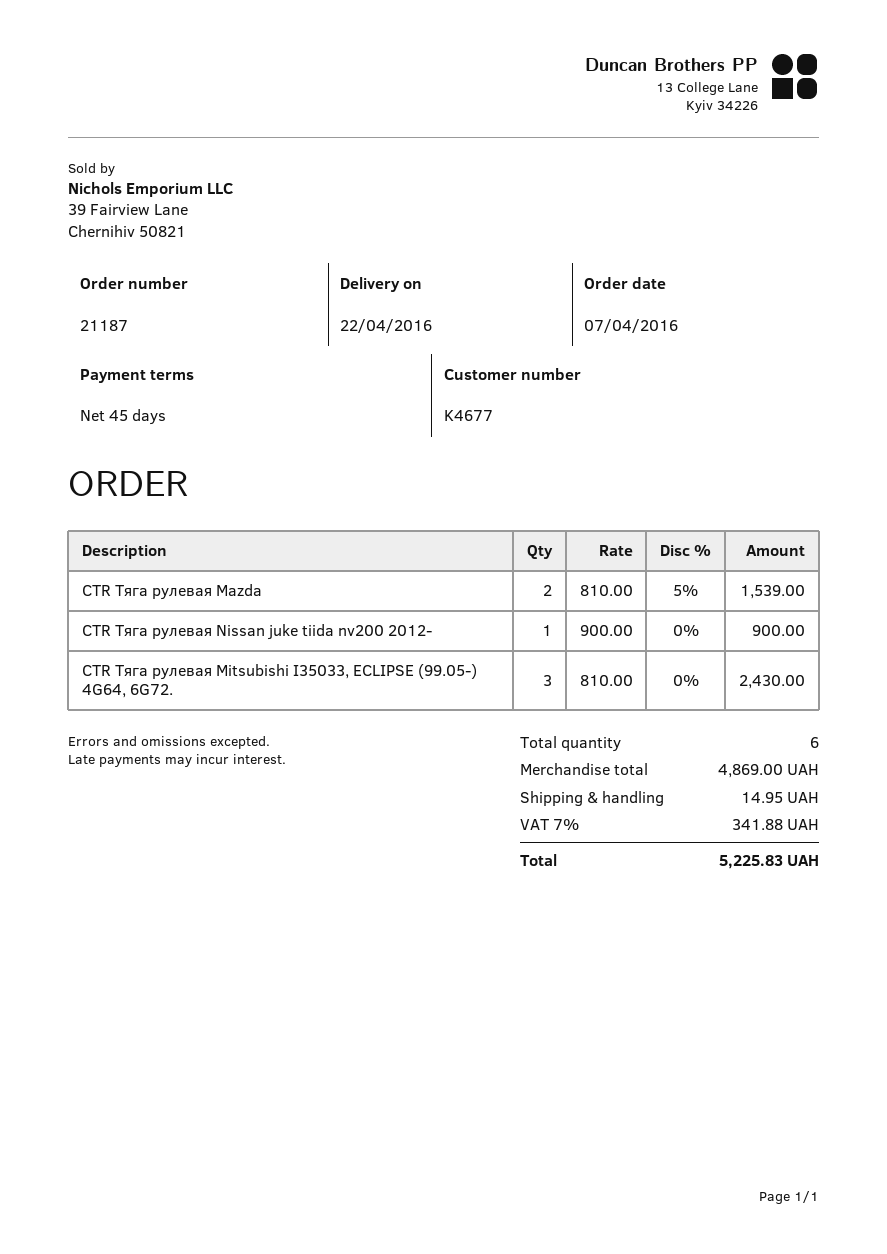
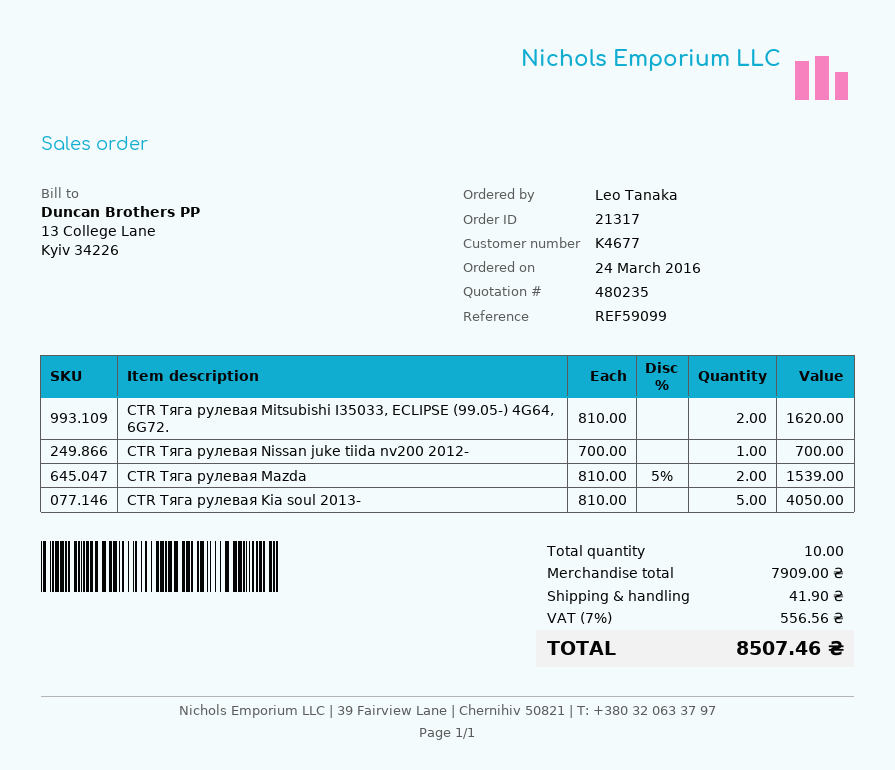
order number: 21187 -> 21317
order date: 2016-04-07 -> 2016-03-24
CTR Тяга рулевая Nissan juke tiida nv200 2012-: 1 x 900.00 = 900.00 -> 1 x 700.00 = 700.00
CTR Тяга рулевая Mitsubishi I35033, ECLIPSE (99.05-) 4G64, 6G72.: 3 x 810.00 = 2430.00 -> 2 x 810.00 = 1620.00
CTR Тяга рулевая Kia soul 2013-: none -> 5 x 810.00 = 4050.00
total quantity: 6 -> 10
subtotal: 4869.00 -> 7909.00
shipping: 14.95 -> 41.90
tax: 7% = 341.88 -> 7% = 556.56
total: 5225.83 -> 8507.46

